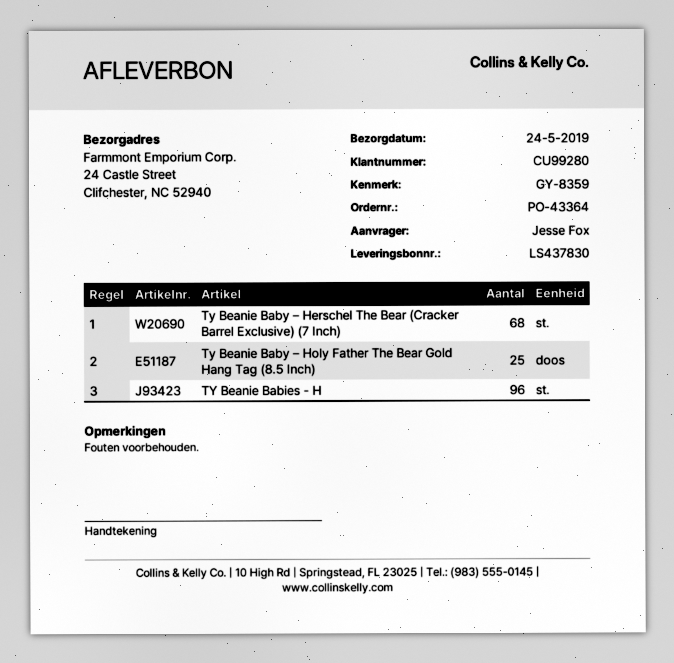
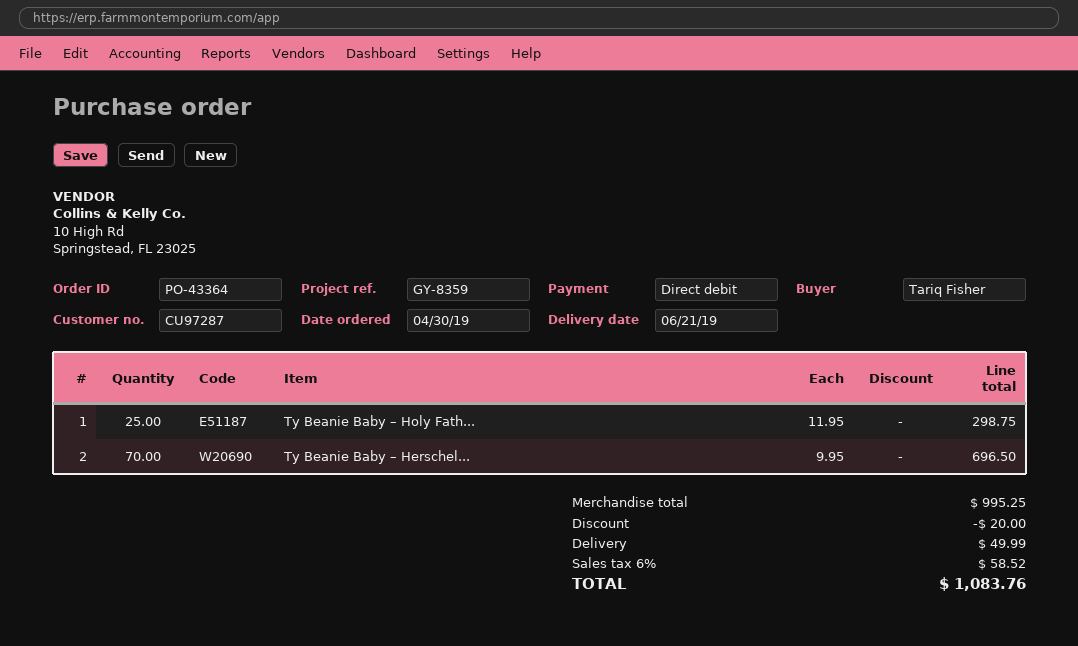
delivery date: 2019-05-24 -> 2019-06-21
customer number: CU99280 -> CU97287
ordered by: Jesse Fox -> Tariq Fisher
Ty Beanie Baby – Herschel The Bear (Cracker Barrel Exclusive) (7 Inch): 68 -> 70
TY Beanie Babies - H: 96 -> none

